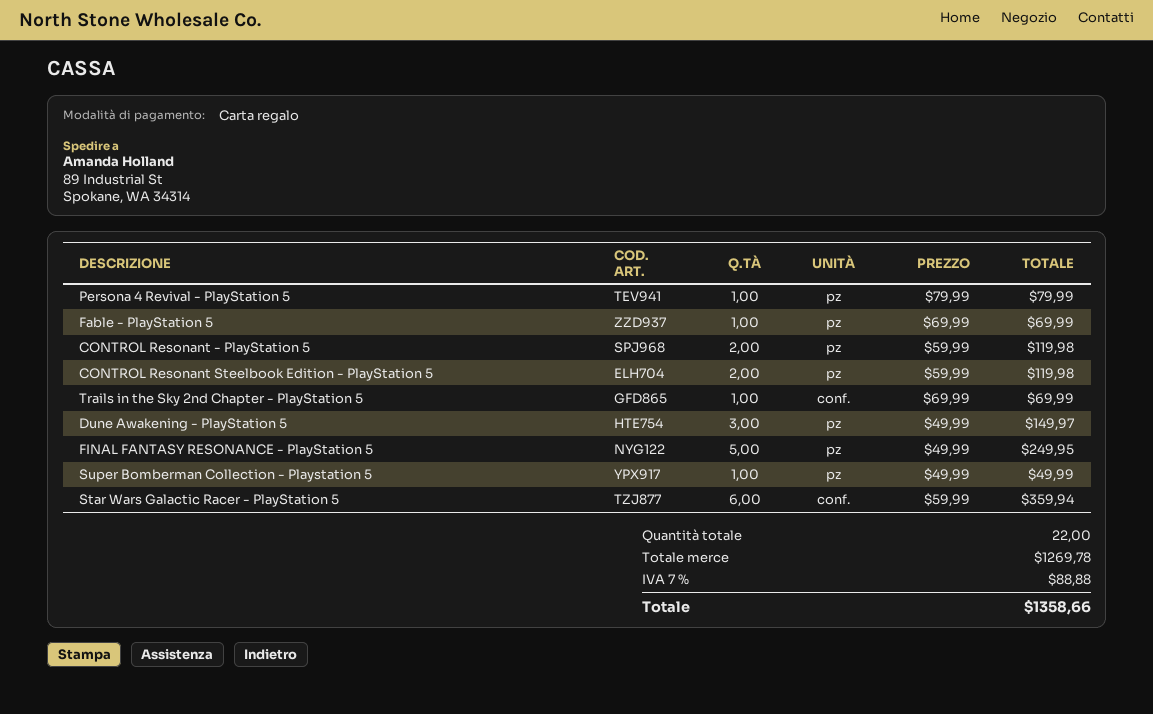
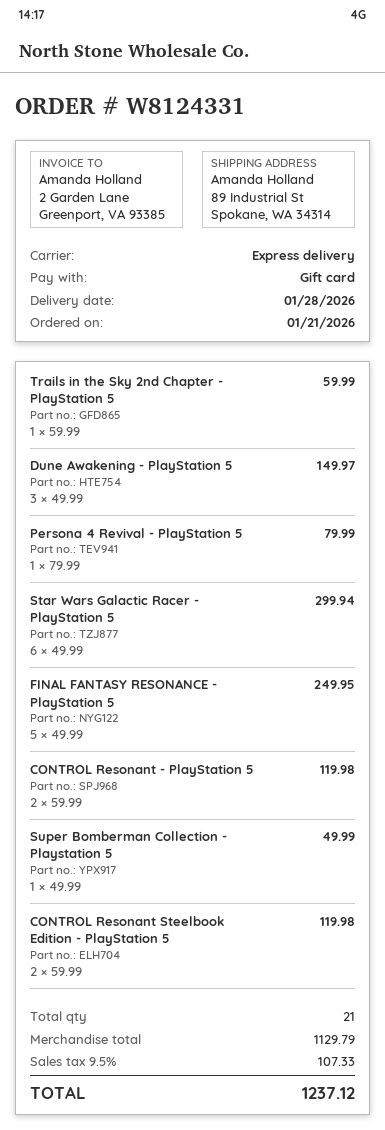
Fable - PlayStation 5: 1 x 69.99 = 69.99 -> none
Trails in the Sky 2nd Chapter - PlayStation 5: 1 x 69.99 = 69.99 -> 1 x 59.99 = 59.99
Star Wars Galactic Racer - PlayStation 5: 6 x 59.99 = 359.94 -> 6 x 49.99 = 299.94
total quantity: 22 -> 21
subtotal: 1269.78 -> 1129.79
tax: 7% = 88.88 -> 9.5% = 107.33
total: 1358.66 -> 1237.12

